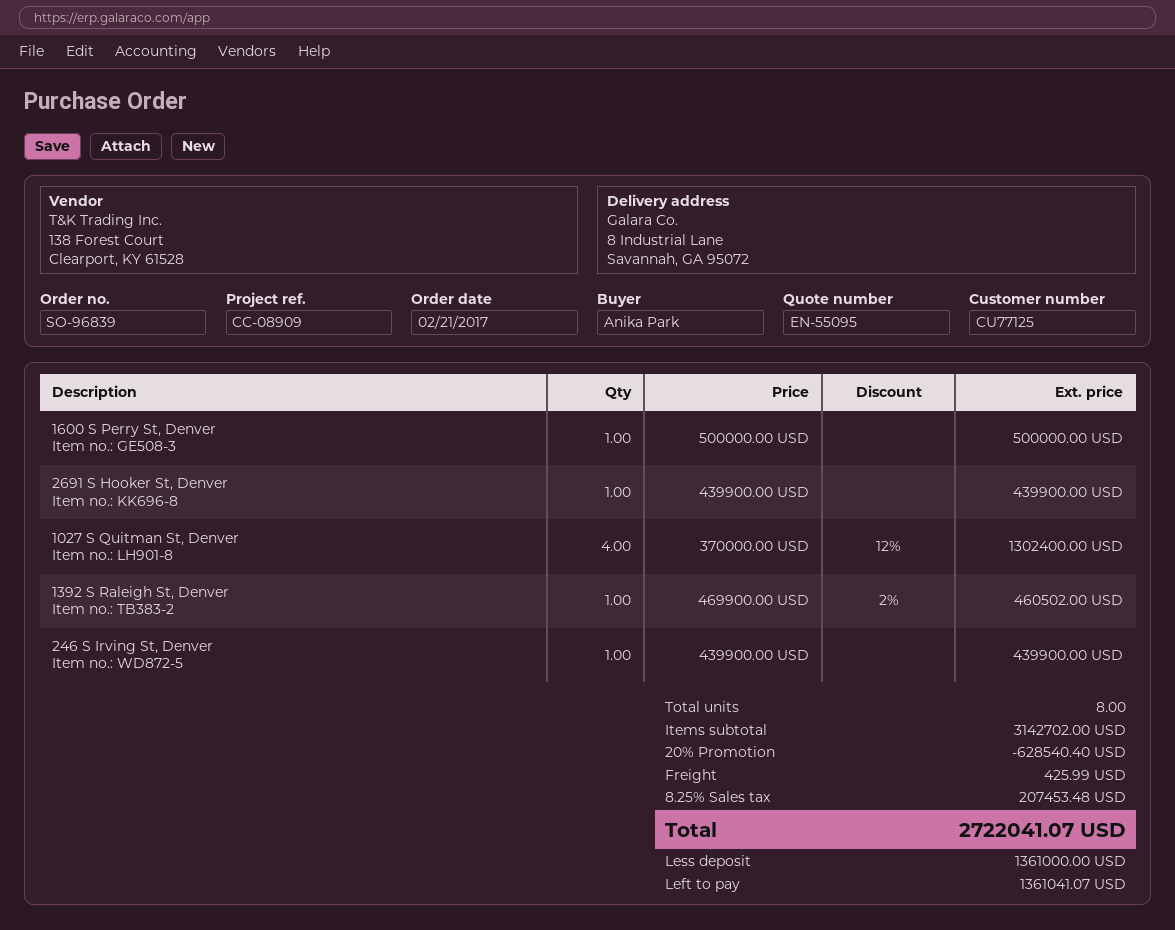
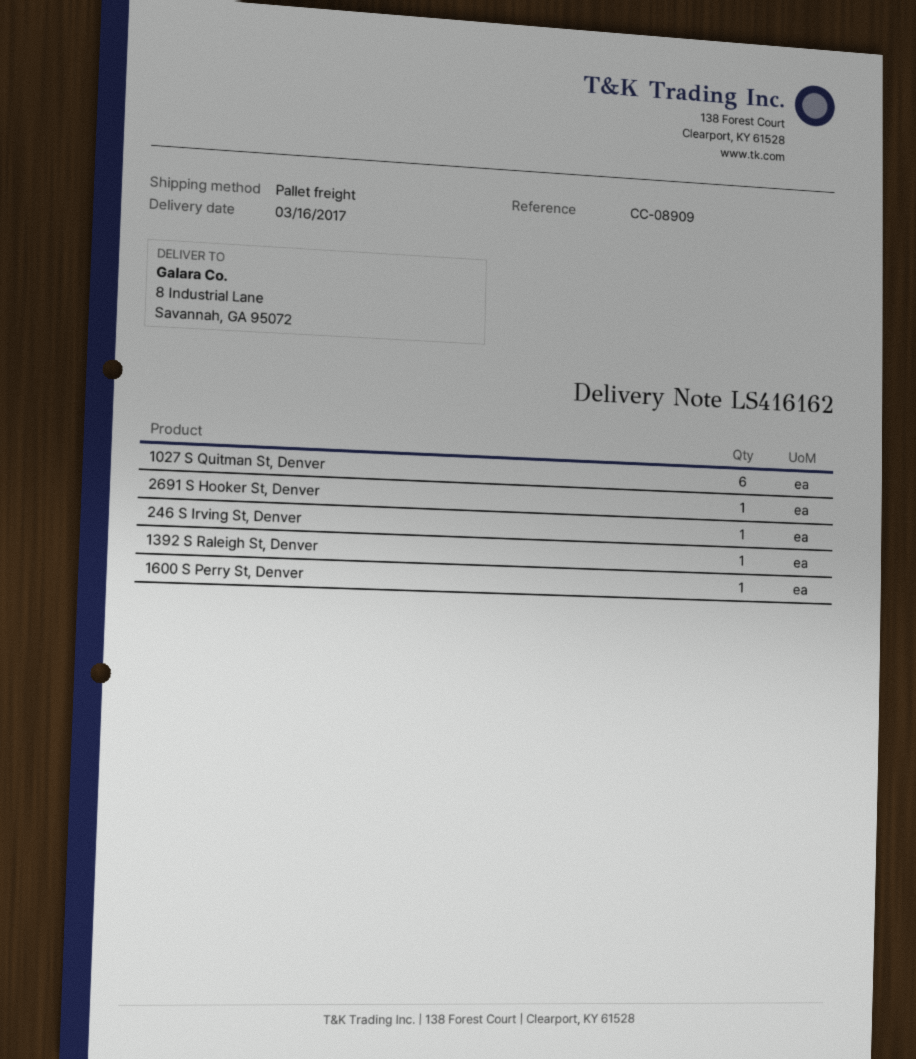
1027 S Quitman St, Denver: 4 -> 6

